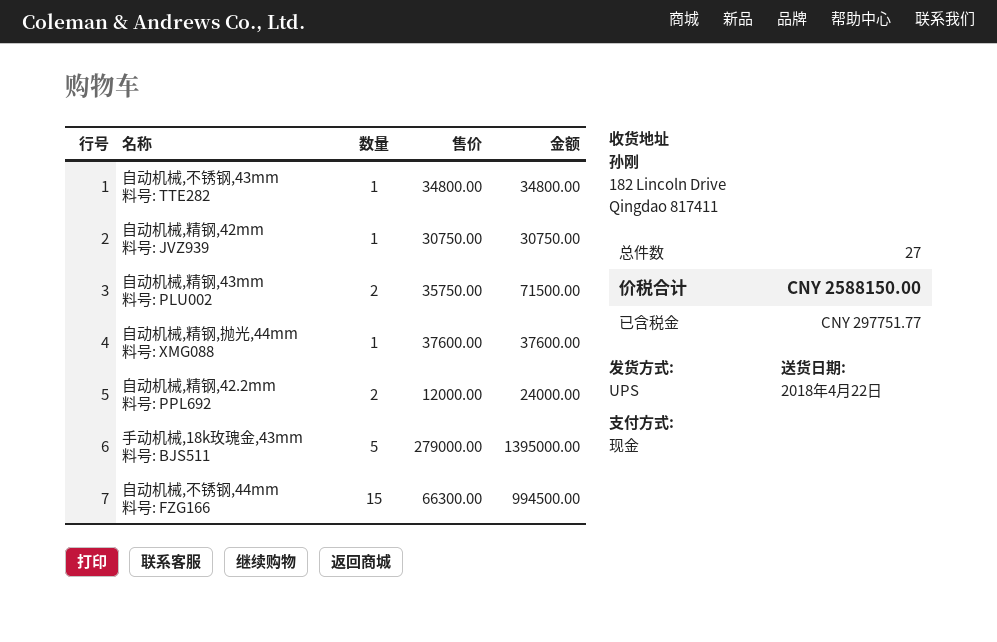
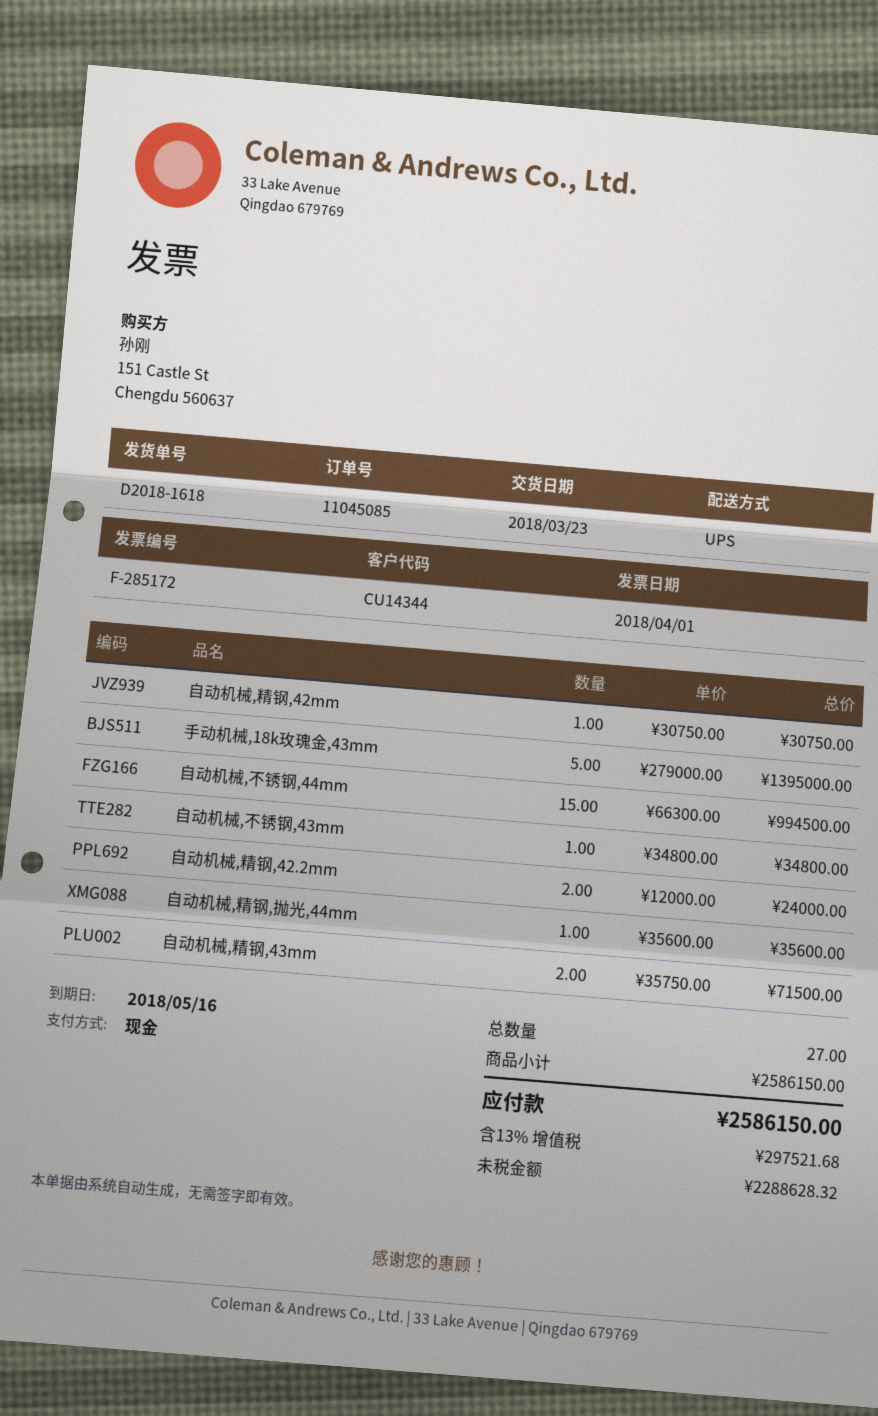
delivery date: 2018-04-22 -> 2018-03-23
自动机械,精钢,抛光,44mm: 1 x 37600.00 = 37600.00 -> 1 x 35600.00 = 35600.00
tax: 297751.77 -> 297521.68
total: 2588150.00 -> 2586150.00

